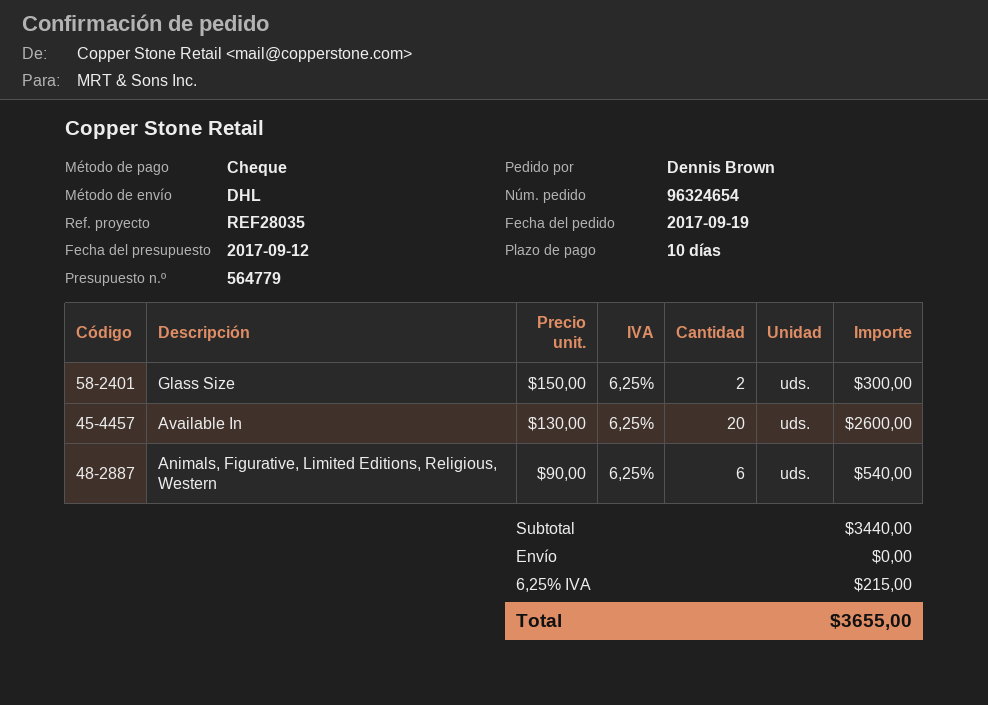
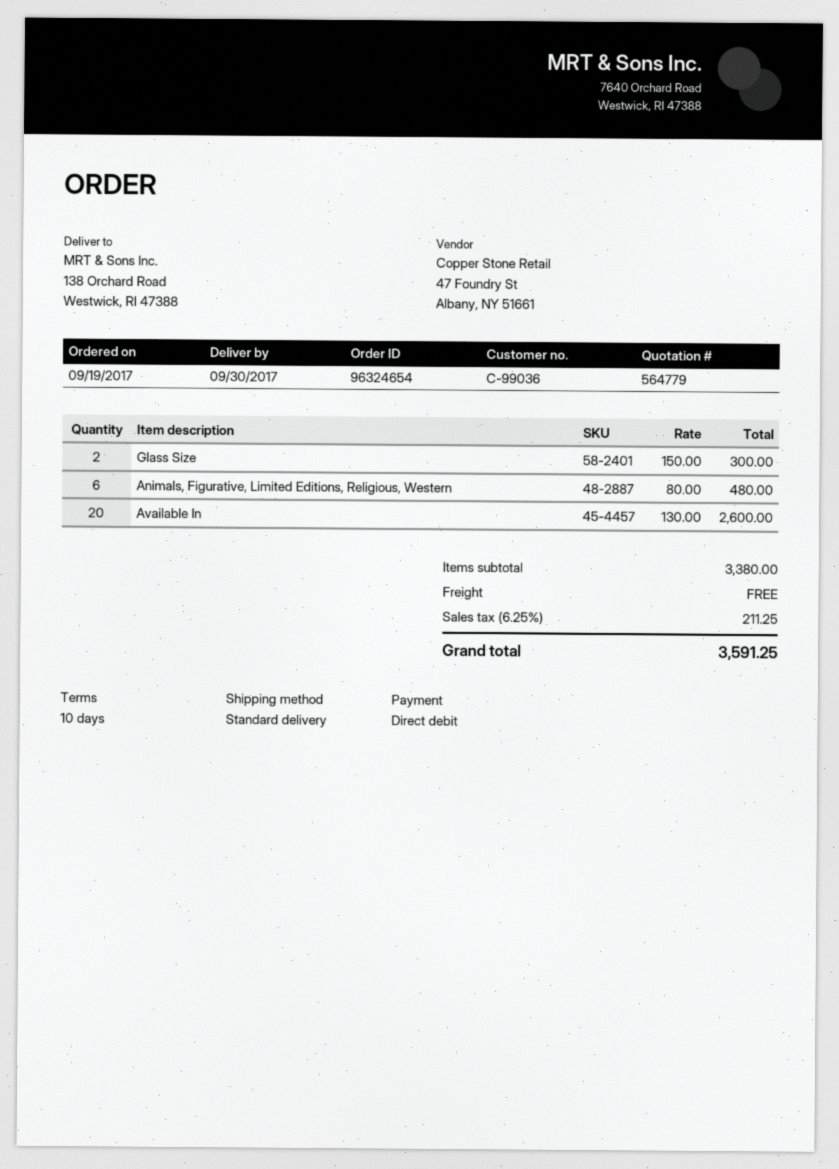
payment method: cheque -> direct debit
shipping method: DHL -> standard
Animals, Figurative, Limited Editions, Religious, Western: 6 x 90.00 = 540.00 -> 6 x 80.00 = 480.00
subtotal: 3440.00 -> 3380.00
tax: 6.25% = 215.00 -> 6.25% = 211.25
total: 3655.00 -> 3591.25

